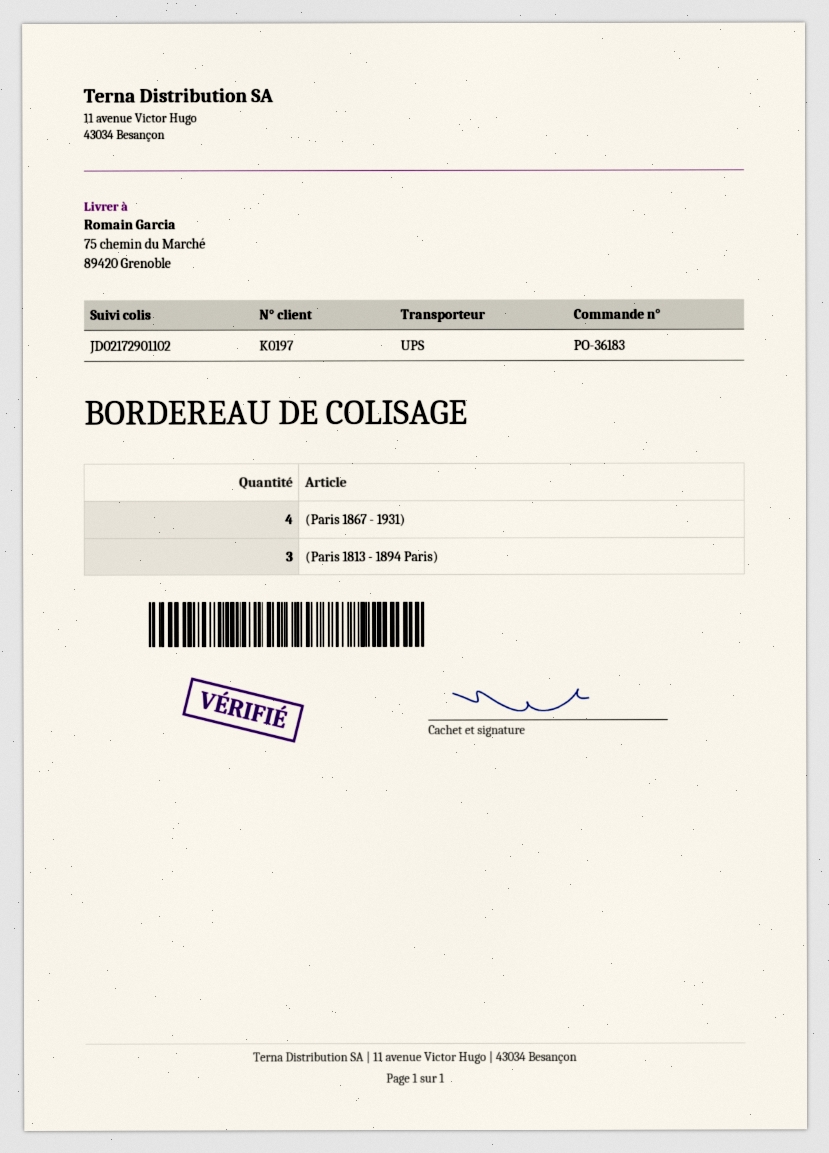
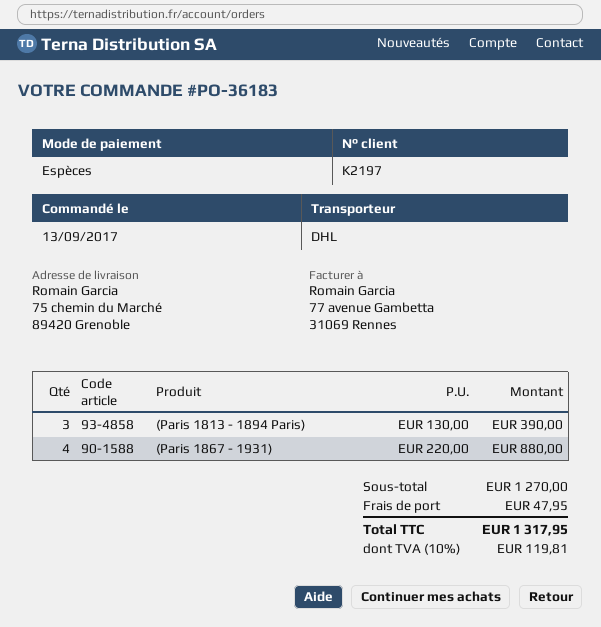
customer number: K0197 -> K2197
shipping method: UPS -> DHL

